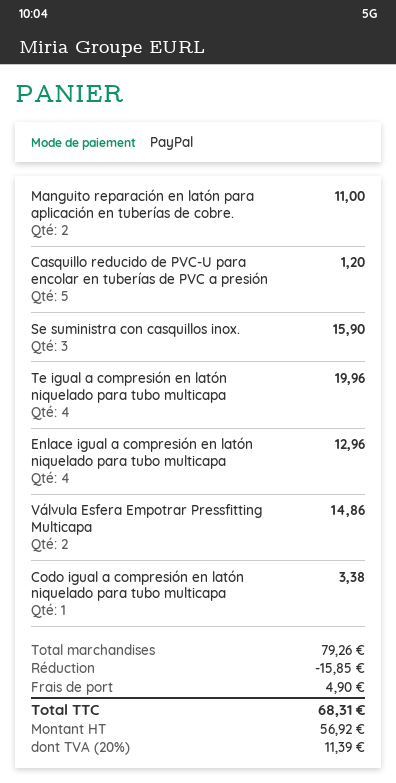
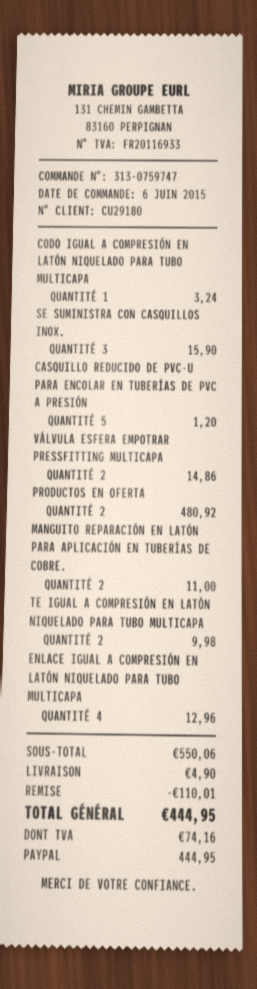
Te igual a compresión en latón niquelado para tubo multicapa: 4 for 19.96 -> 2 for 9.98
Codo igual a compresión en latón niquelado para tubo multicapa: 1 for 3.38 -> 1 for 3.24
PRODUCTOS EN OFERTA: none -> 2 for 480.92
subtotal: 79.26 -> 550.06
discount: 15.85 -> 110.01
tax: 11.39 -> 74.16
total: 68.31 -> 444.95

